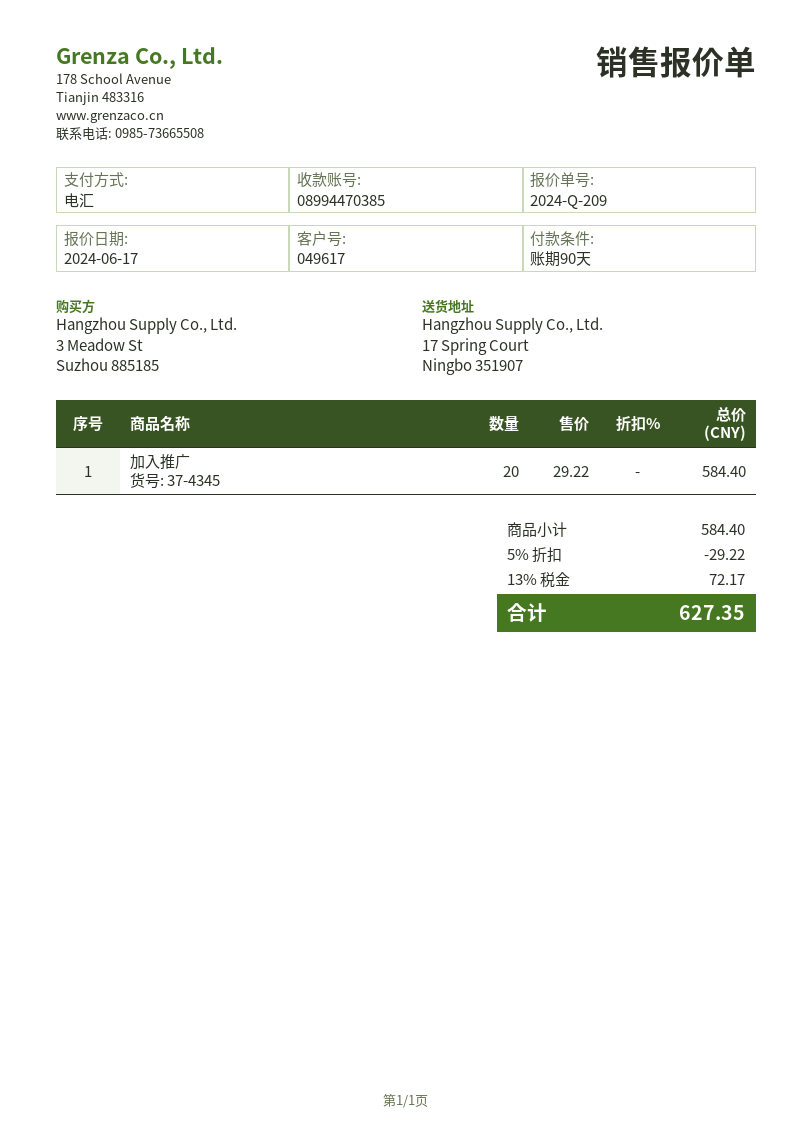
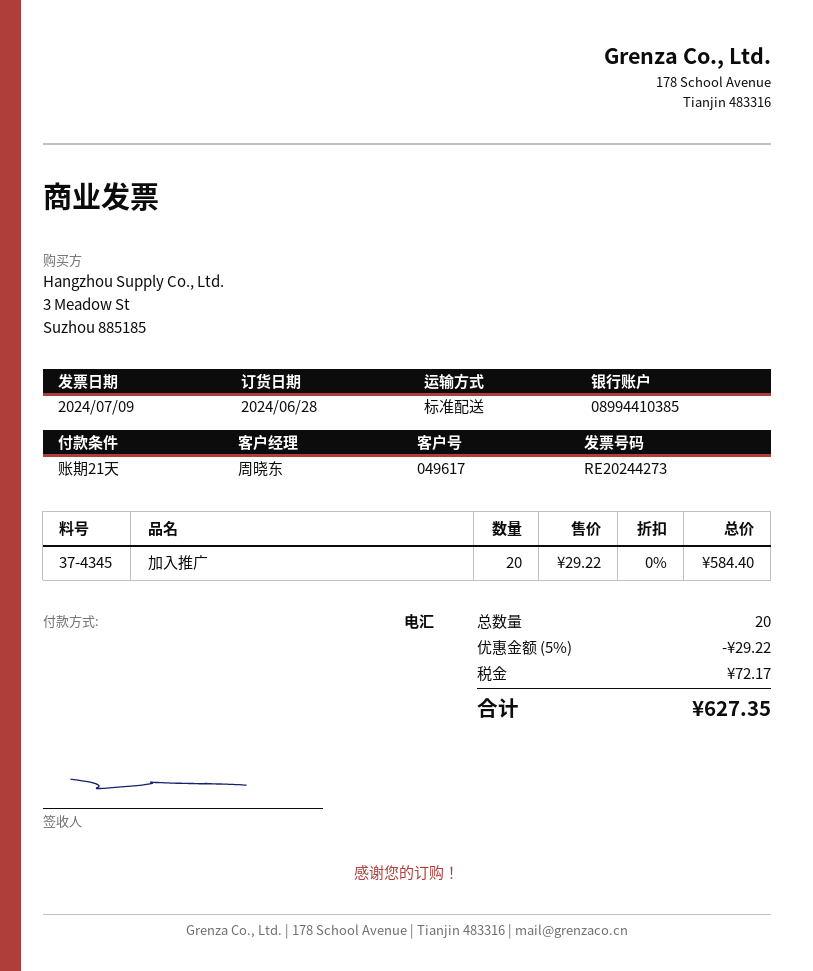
payment terms: 90 days -> 21 days
bank account: 08994470385 -> 08994410385

